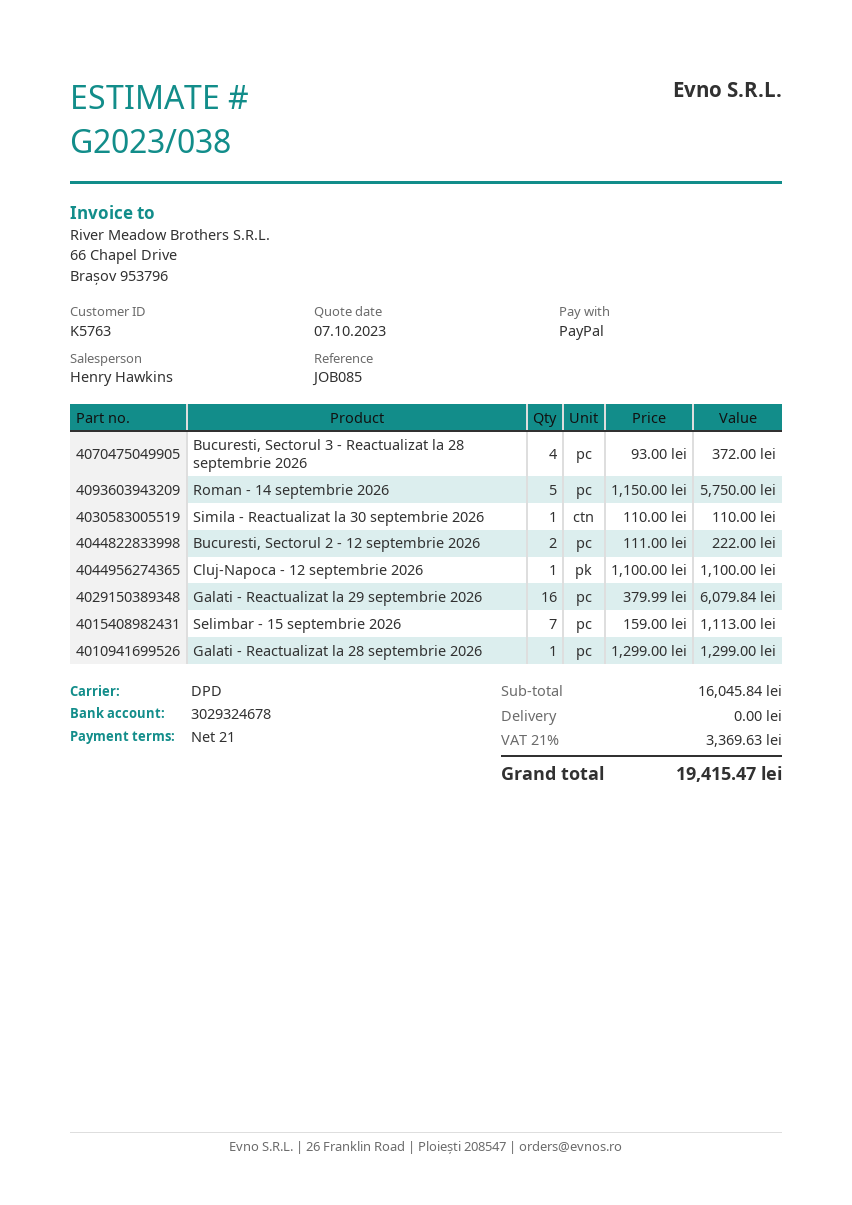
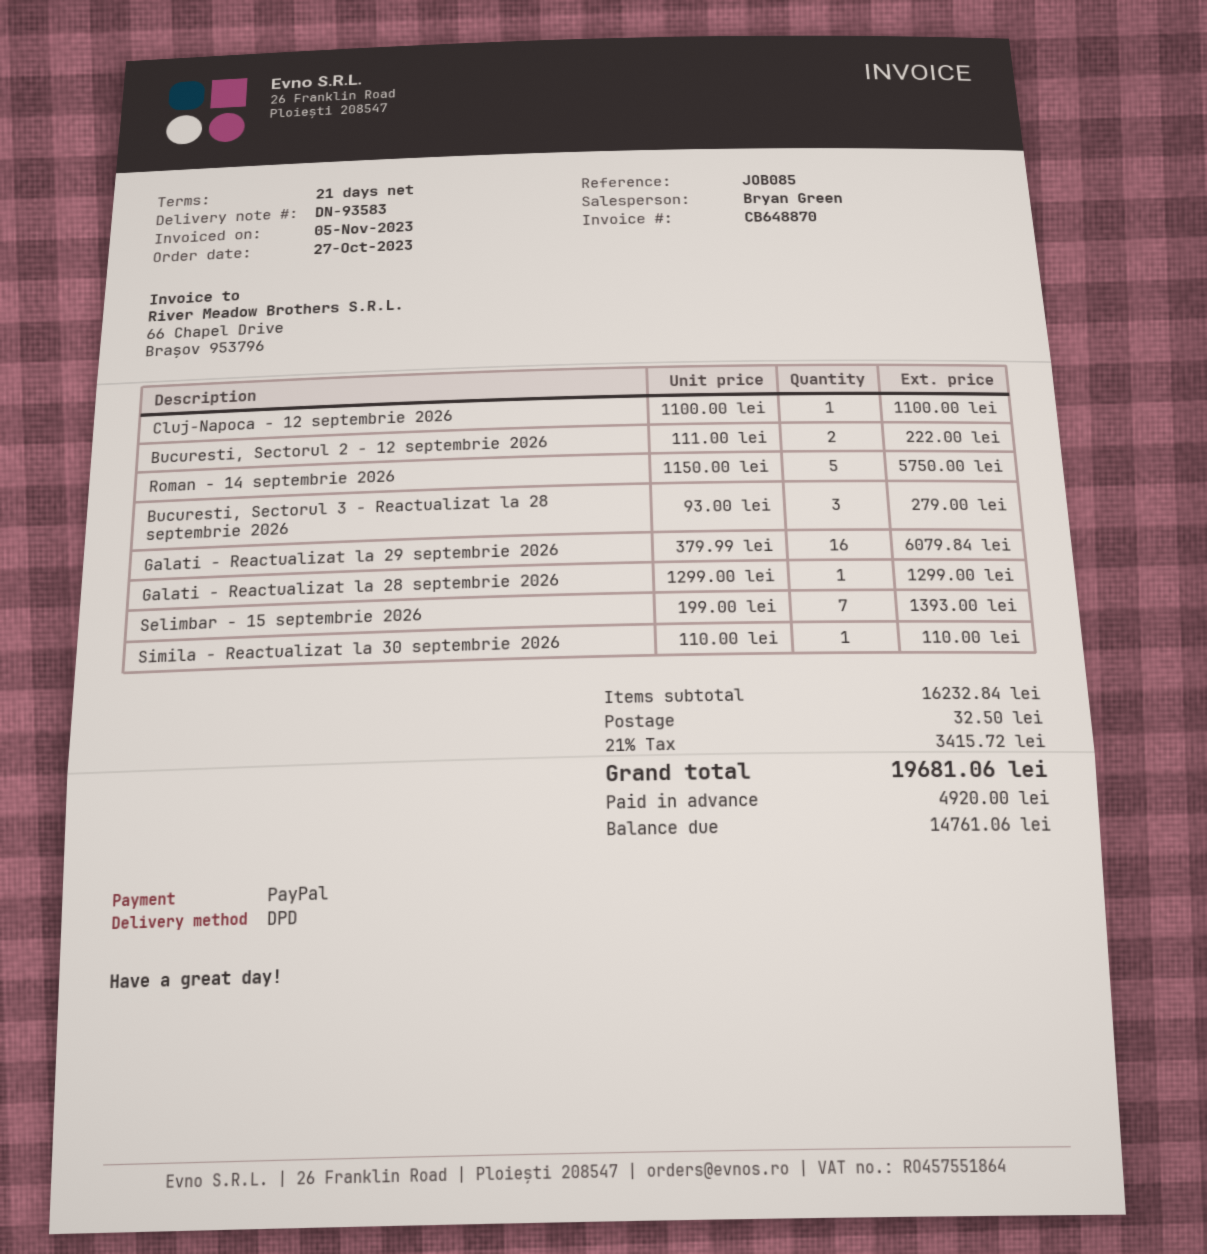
sales rep: Henry Hawkins -> Bryan Green
Bucuresti, Sectorul 3 - Reactualizat la 28 septembrie 2026: 4 x 93.00 = 372.00 -> 3 x 93.00 = 279.00
Selimbar - 15 septembrie 2026: 7 x 159.00 = 1113.00 -> 7 x 199.00 = 1393.00
subtotal: 16045.84 -> 16232.84
shipping: 0.00 -> 32.50
tax: 21% = 3369.63 -> 21% = 3415.72
total: 19415.47 -> 19681.06

